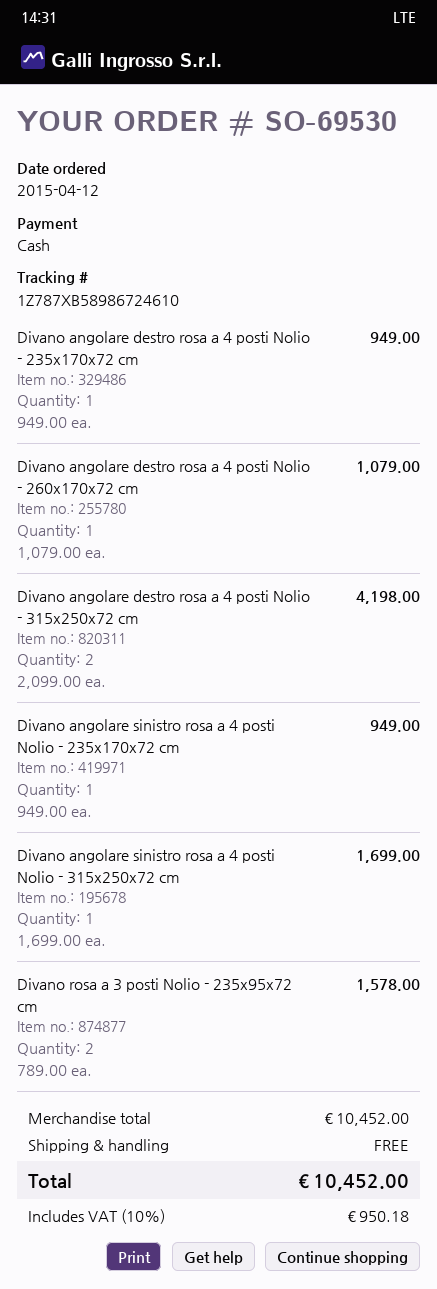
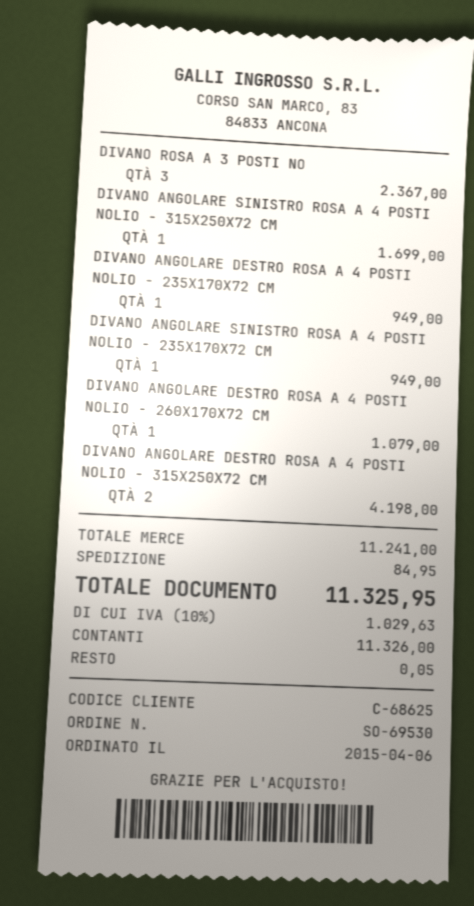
order date: 2015-04-12 -> 2015-04-06
Divano rosa a 3 posti Nolio - 235x95x72 cm: 2 for 1578.00 -> 3 for 2367.00
subtotal: 10452.00 -> 11241.00
shipping: 0.00 -> 84.95
tax: 10% = 950.18 -> 10% = 1029.63
total: 10452.00 -> 11325.95

